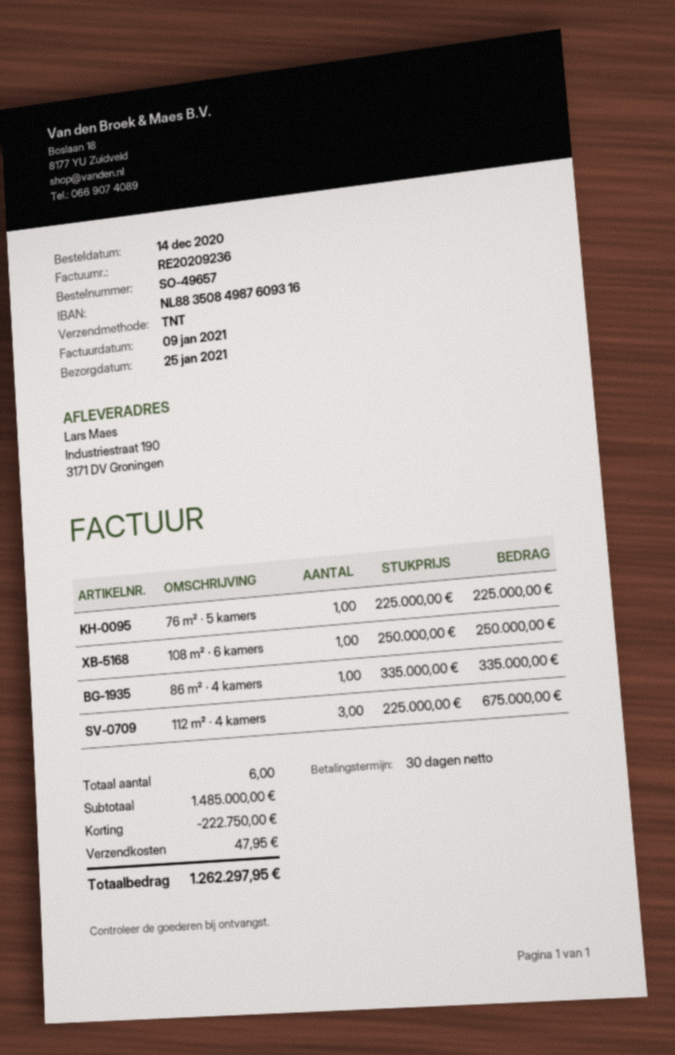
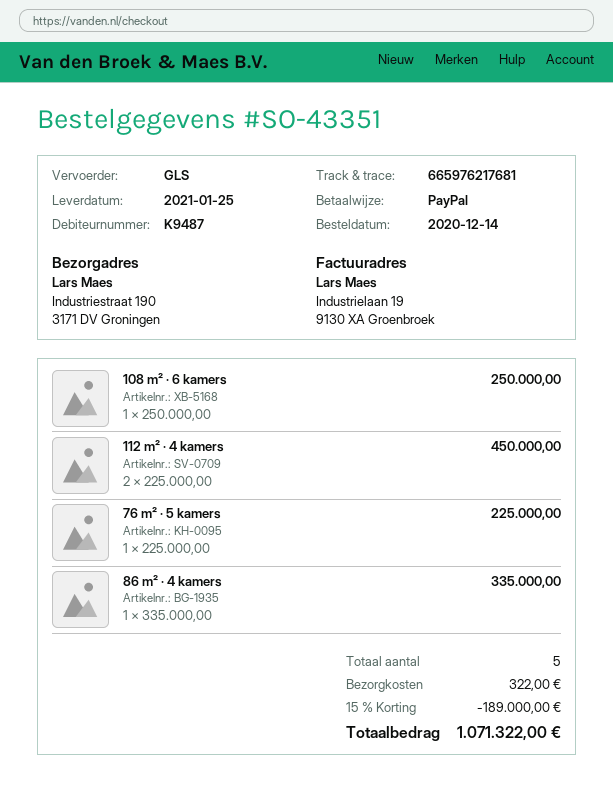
order number: SO-49657 -> SO-43351
shipping method: TNT -> GLS
112 m² · 4 kamers: 3 x 225000.00 = 675000.00 -> 2 x 225000.00 = 450000.00
total quantity: 6 -> 5
discount: 222750.00 -> 189000.00
shipping: 47.95 -> 322.00
total: 1262297.95 -> 1071322.00

